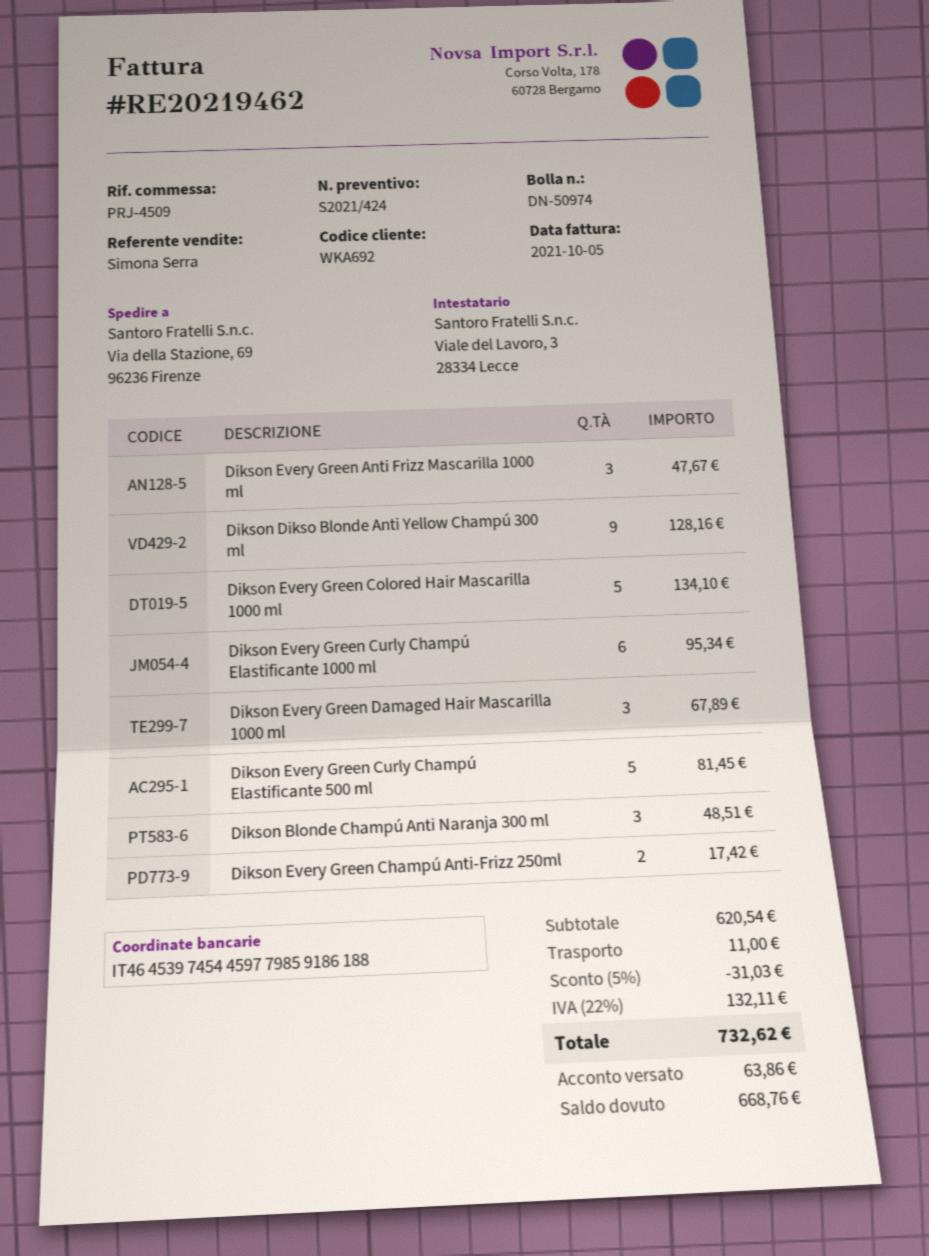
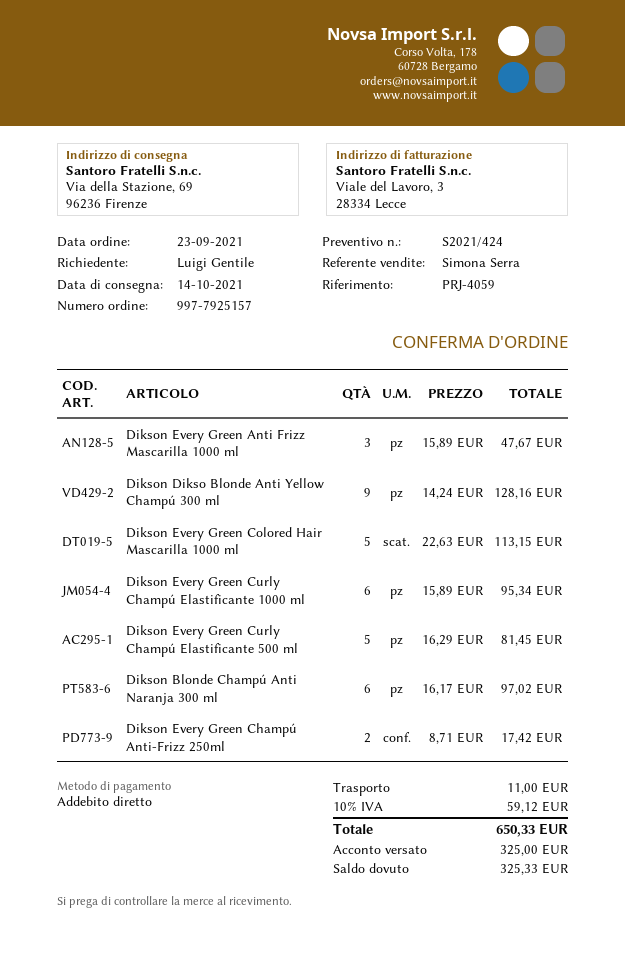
reference: PRJ-4509 -> PRJ-4059
Dikson Every Green Colored Hair Mascarilla 1000 ml: 5 for 134.10 -> 5 for 113.15
Dikson Every Green Damaged Hair Mascarilla 1000 ml: 3 for 67.89 -> none
Dikson Blonde Champú Anti Naranja 300 ml: 3 for 48.51 -> 6 for 97.02
discount: 5% = 31.03 -> none
tax: 22% = 132.11 -> 10% = 59.12
total: 732.62 -> 650.33
deposit: 63.86 -> 325.00
balance: 668.76 -> 325.33

